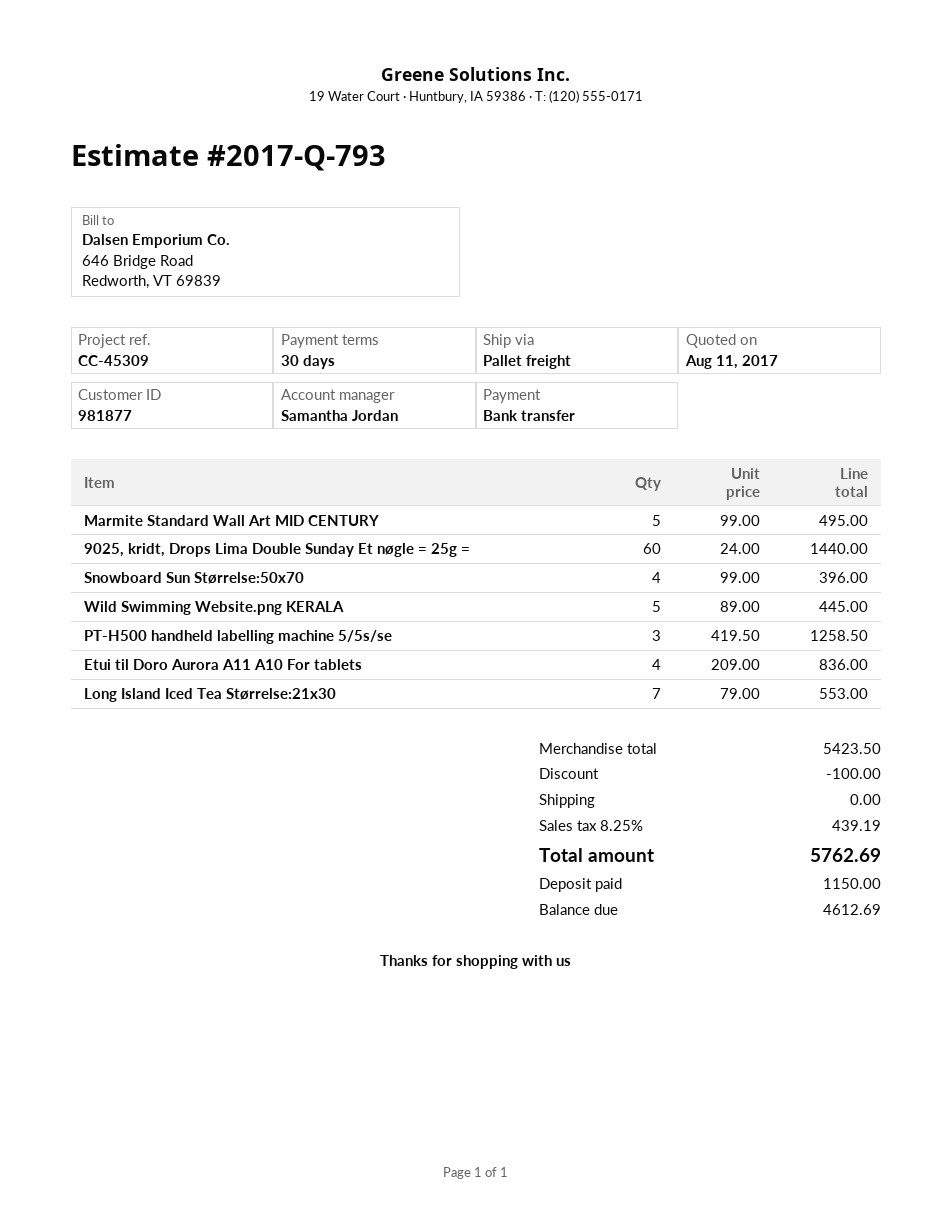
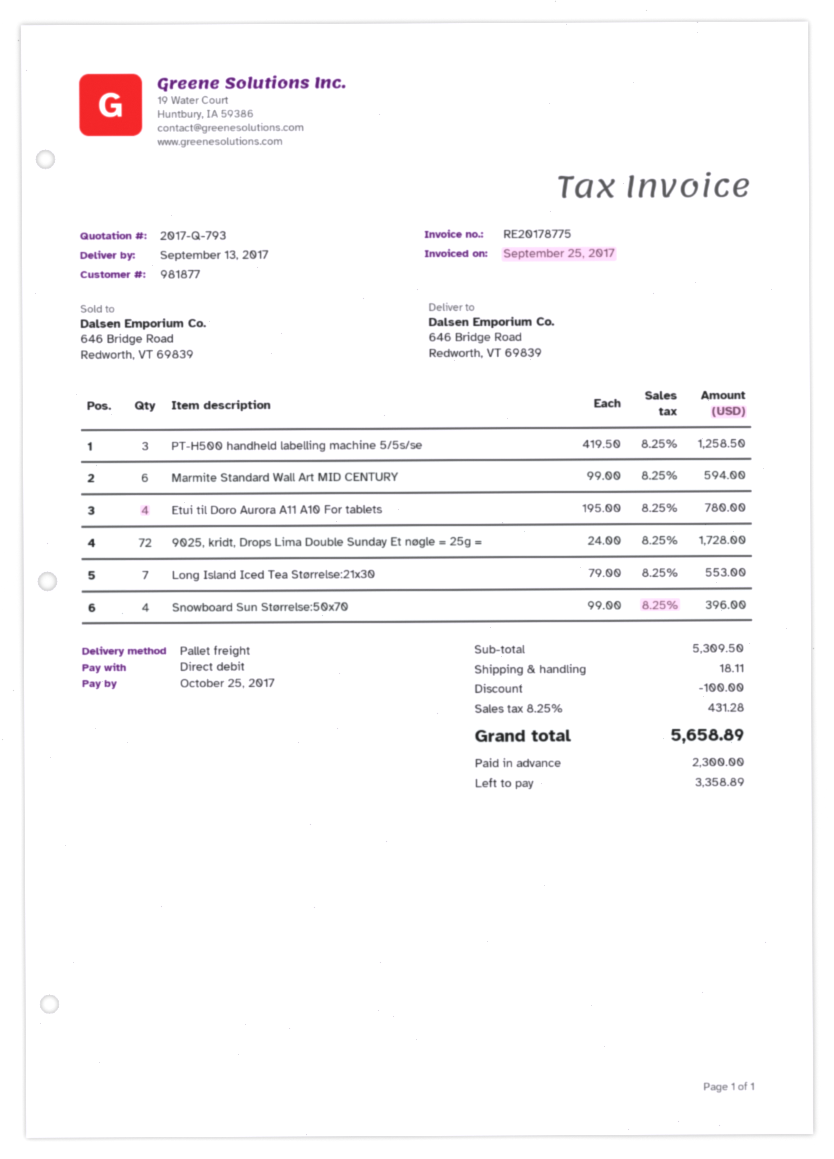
payment method: bank transfer -> direct debit
Marmite Standard Wall Art MID CENTURY: 5 x 99.00 = 495.00 -> 6 x 99.00 = 594.00
9025, kridt, Drops Lima Double Sunday Et nøgle = 25g =: 60 x 24.00 = 1440.00 -> 72 x 24.00 = 1728.00
Wild Swimming Website.png KERALA: 5 x 89.00 = 445.00 -> none
Etui til Doro Aurora A11 A10 For tablets: 4 x 209.00 = 836.00 -> 4 x 195.00 = 780.00
subtotal: 5423.50 -> 5309.50
shipping: 0.00 -> 18.11
tax: 8.25% = 439.19 -> 8.25% = 431.28
total: 5762.69 -> 5658.89
deposit: 1150.00 -> 2300.00
balance: 4612.69 -> 3358.89

